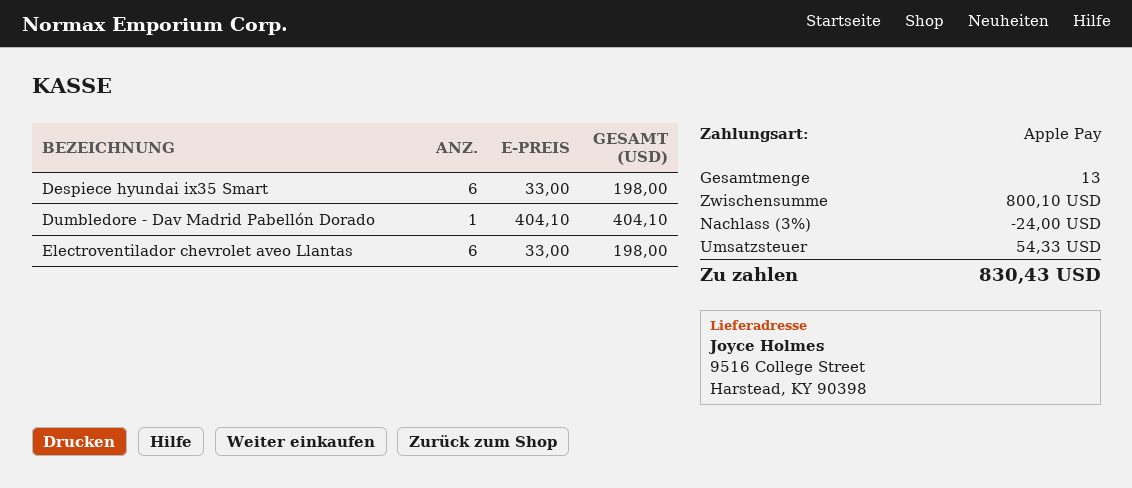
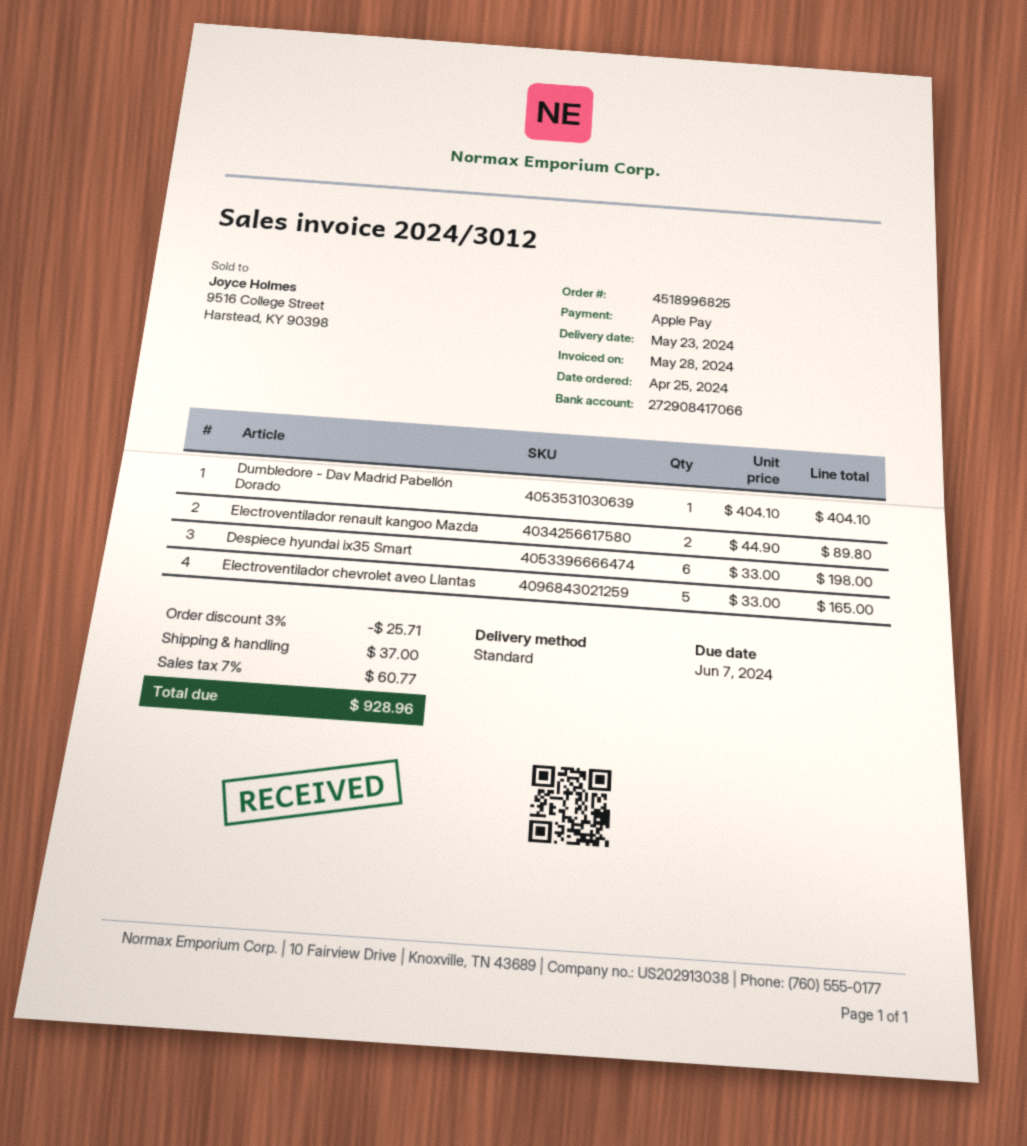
Electroventilador chevrolet aveo Llantas: 6 x 33.00 = 198.00 -> 5 x 33.00 = 165.00
Electroventilador renault kangoo Mazda: none -> 2 x 44.90 = 89.80
discount: 3% = 24.00 -> 3% = 25.71
shipping: none -> 37.00
tax: 54.33 -> 60.77
total: 830.43 -> 928.96

